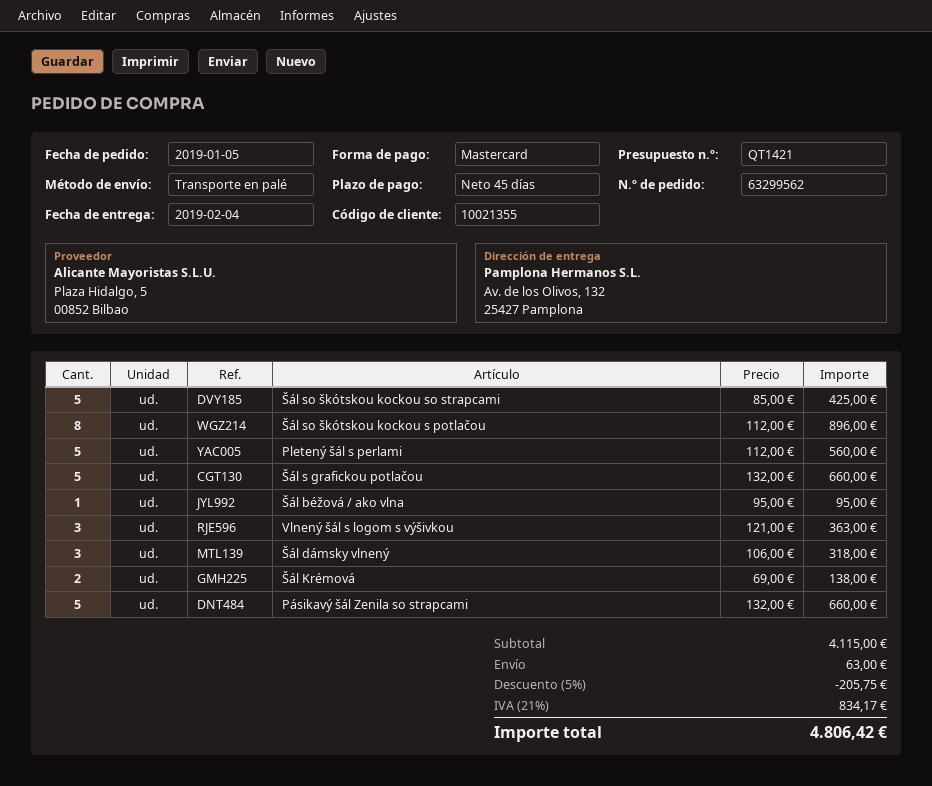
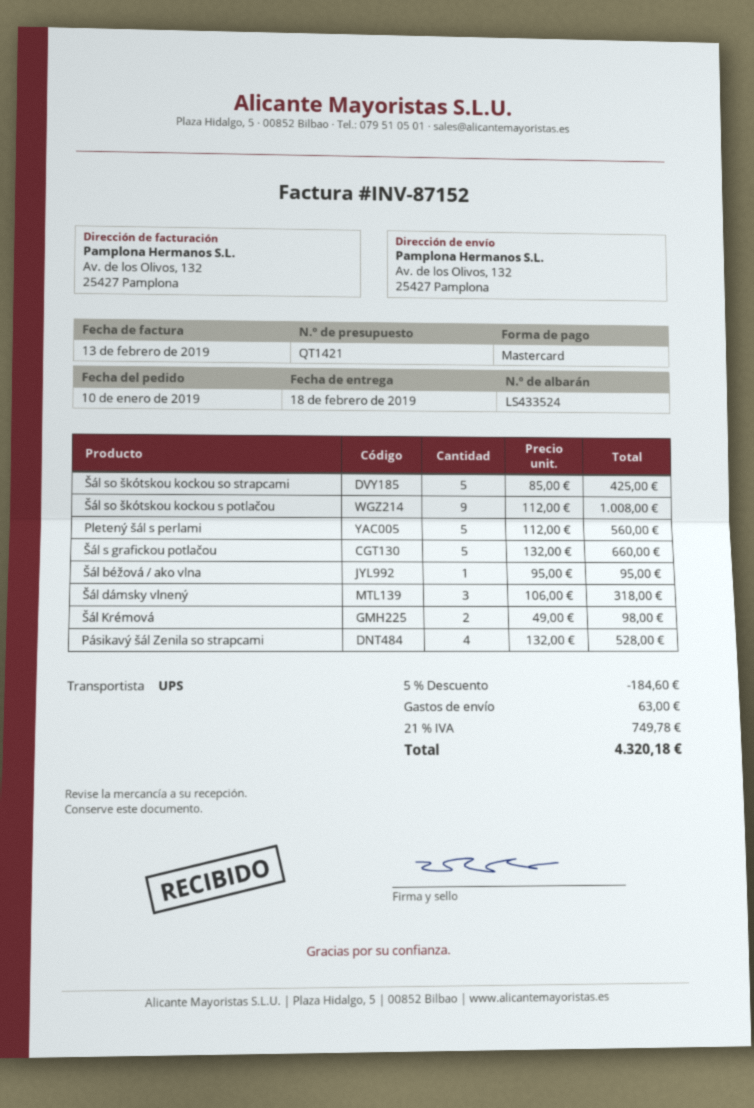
order date: 2019-01-05 -> 2019-01-10
delivery date: 2019-02-04 -> 2019-02-18
shipping method: pallet freight -> UPS
Šál so škótskou kockou s potlačou: 8 x 112.00 = 896.00 -> 9 x 112.00 = 1008.00
Vlnený šál s logom s výšivkou: 3 x 121.00 = 363.00 -> none
Šál Krémová: 2 x 69.00 = 138.00 -> 2 x 49.00 = 98.00
Pásikavý šál Zenila so strapcami: 5 x 132.00 = 660.00 -> 4 x 132.00 = 528.00
discount: 5% = 205.75 -> 5% = 184.60
tax: 21% = 834.17 -> 21% = 749.78
total: 4806.42 -> 4320.18

